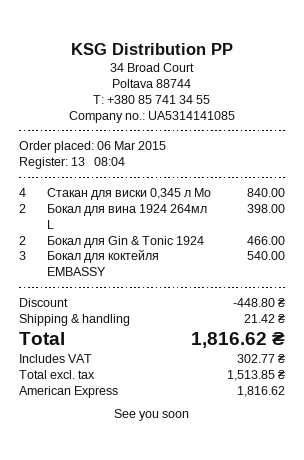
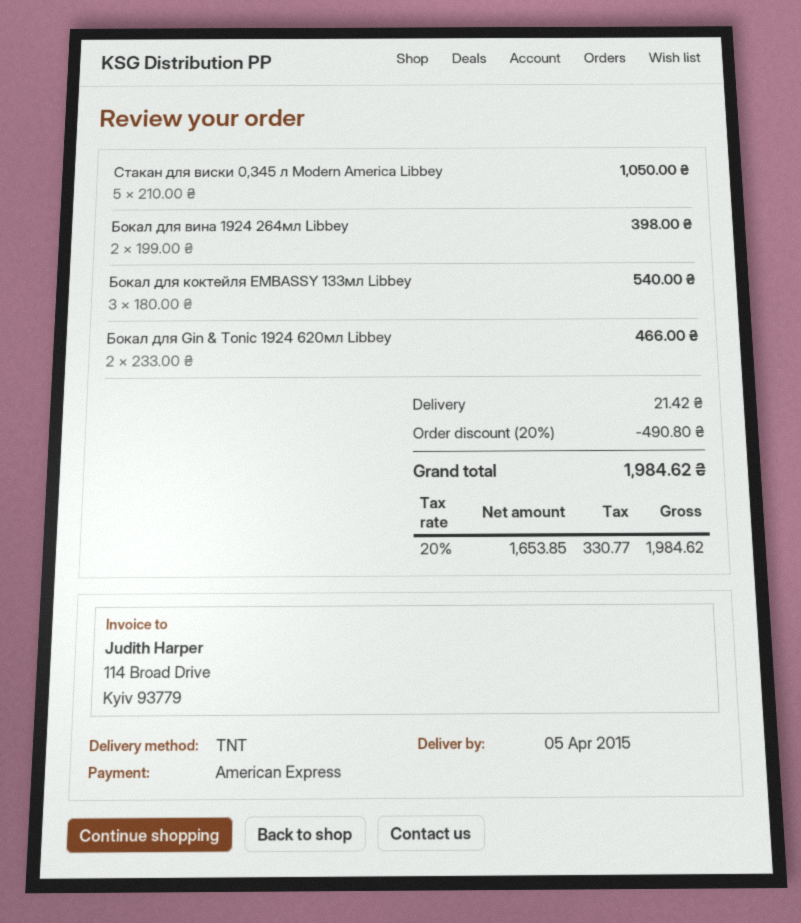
Стакан для виски 0,345 л Mo: 4 for 840.00 -> 5 for 1050.00
discount: 448.80 -> 490.80
net: 1513.85 -> 1653.85
tax: 302.77 -> 330.77
total: 1816.62 -> 1984.62

